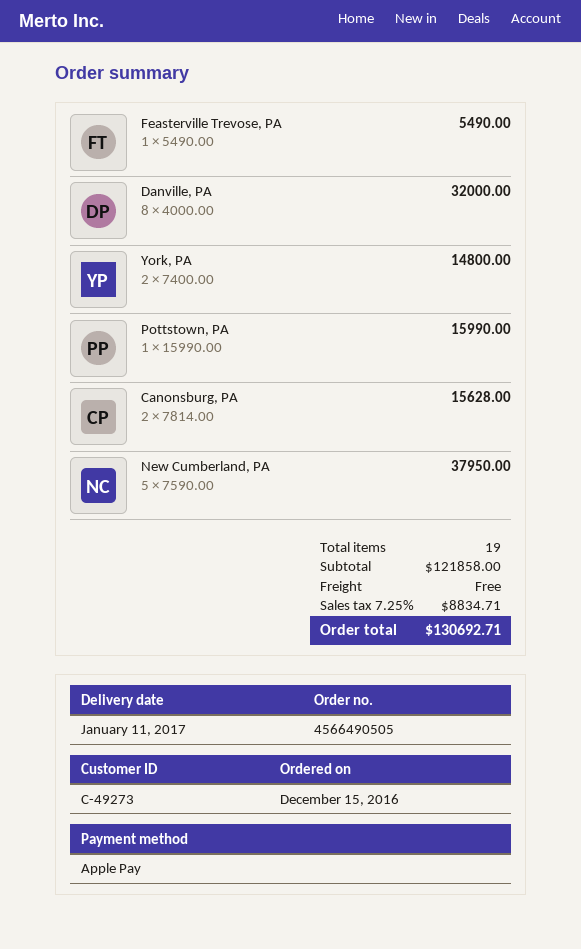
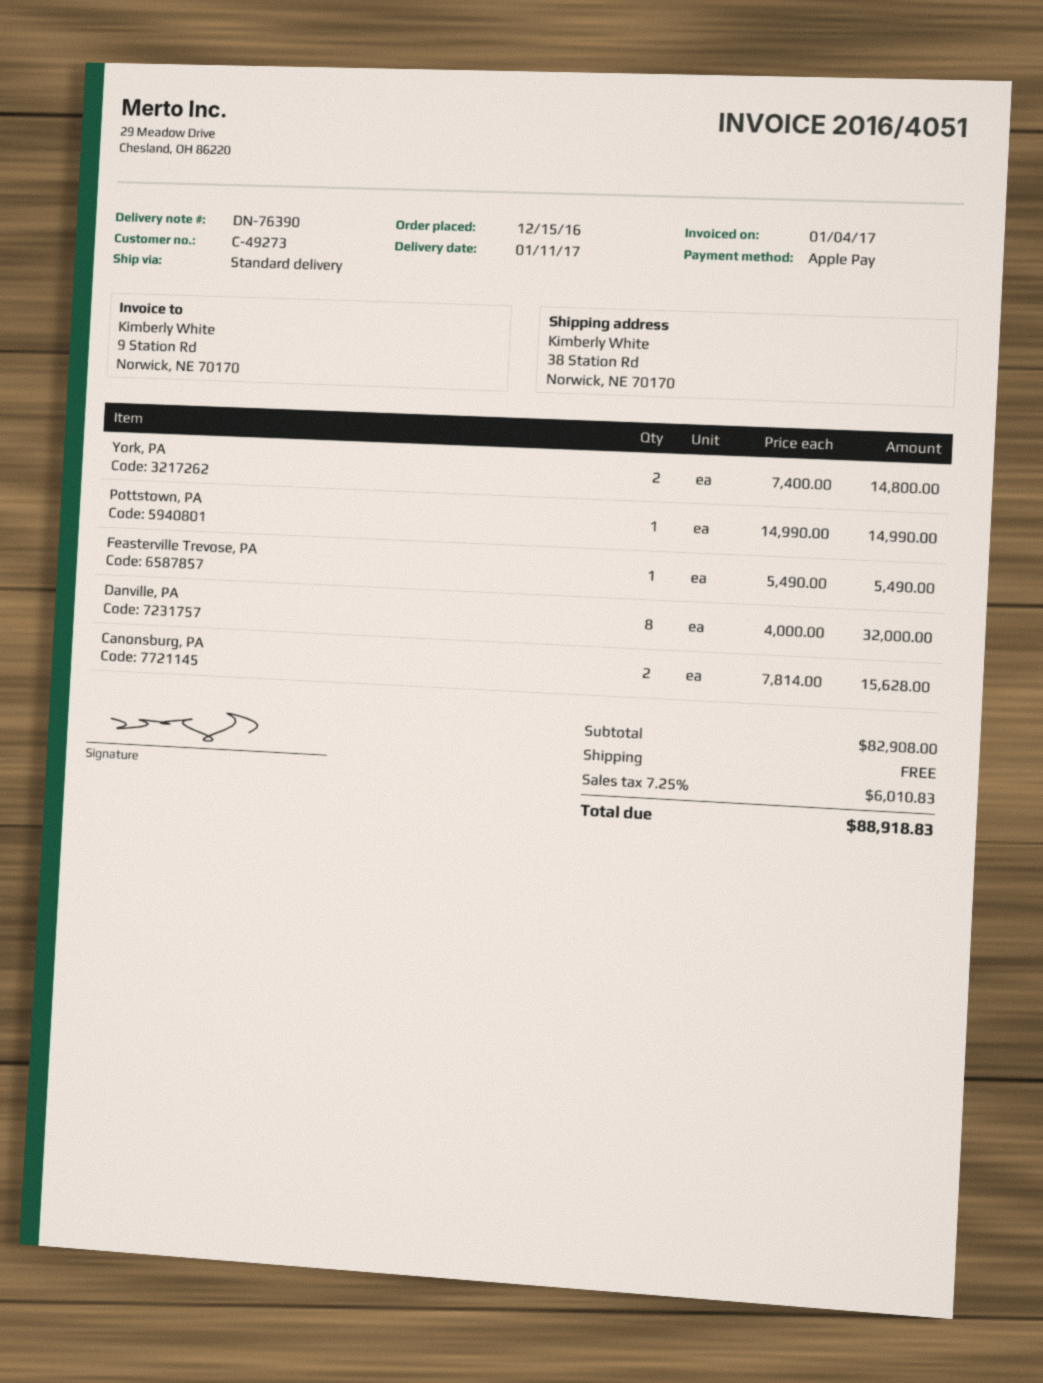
Pottstown, PA: 1 x 15990.00 = 15990.00 -> 1 x 14990.00 = 14990.00
New Cumberland, PA: 5 x 7590.00 = 37950.00 -> none
subtotal: 121858.00 -> 82908.00
tax: 7.25% = 8834.71 -> 7.25% = 6010.83
total: 130692.71 -> 88918.83

